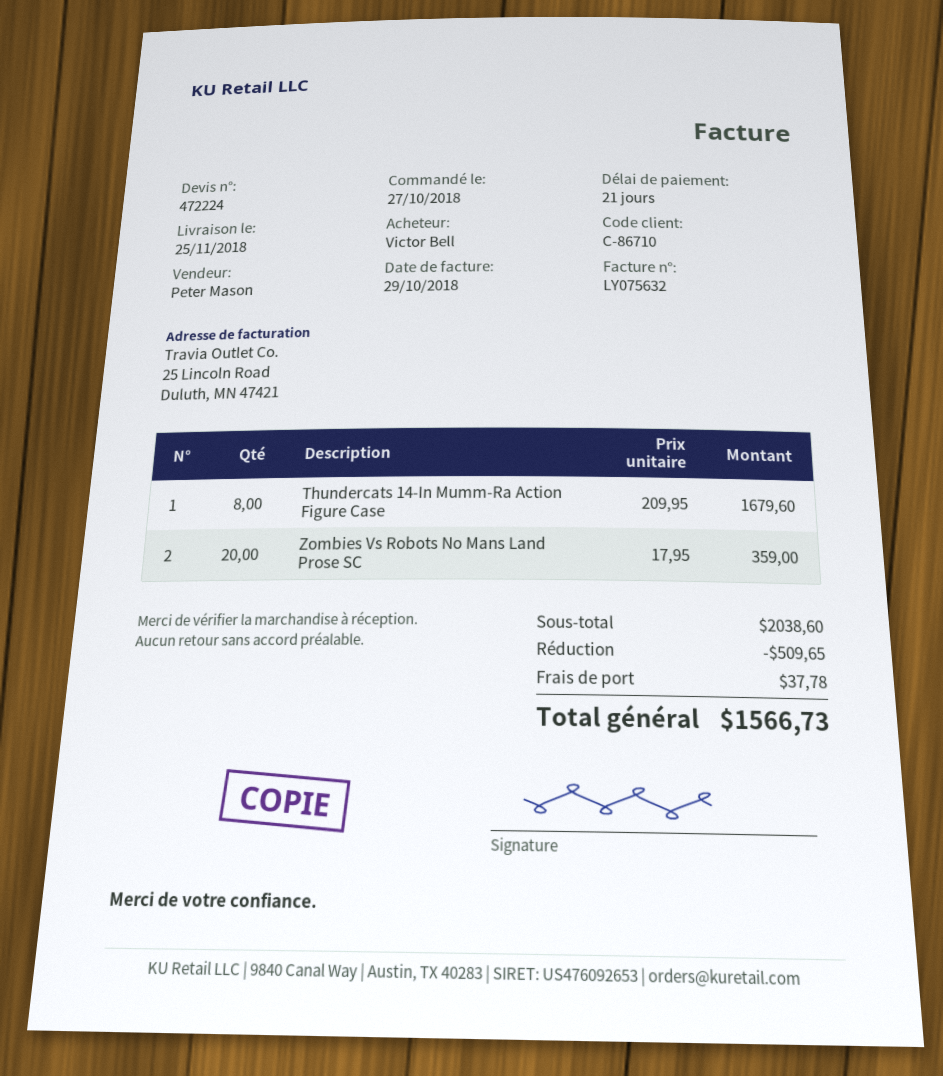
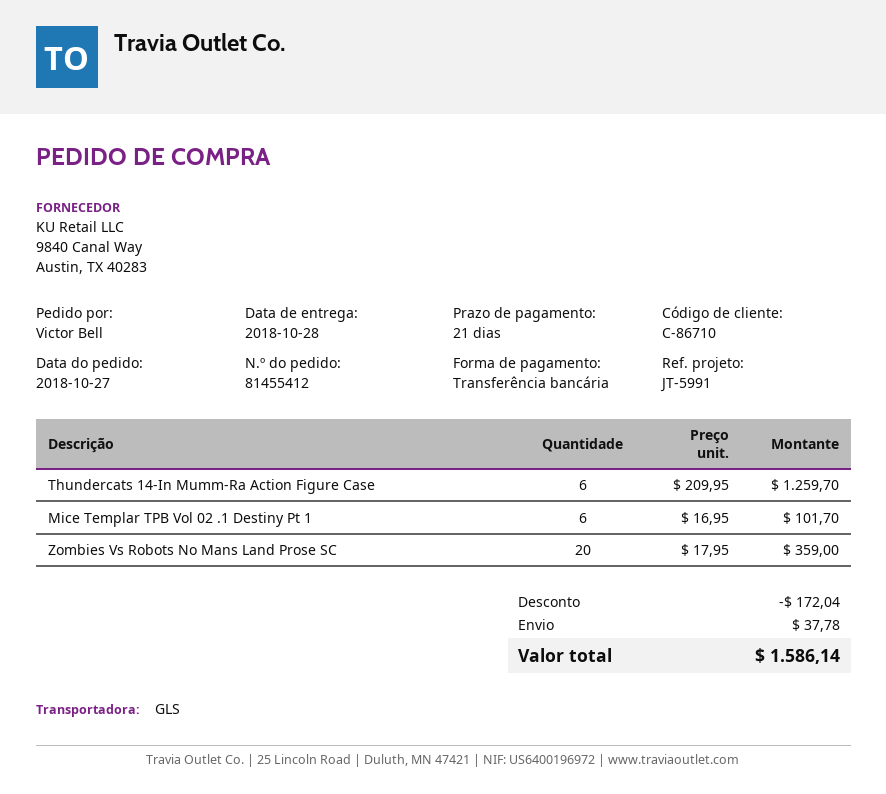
delivery date: 2018-11-25 -> 2018-10-28
Thundercats 14-In Mumm-Ra Action Figure Case: 8 x 209.95 = 1679.60 -> 6 x 209.95 = 1259.70
Mice Templar TPB Vol 02 .1 Destiny Pt 1: none -> 6 x 16.95 = 101.70
discount: 509.65 -> 172.04
total: 1566.73 -> 1586.14

